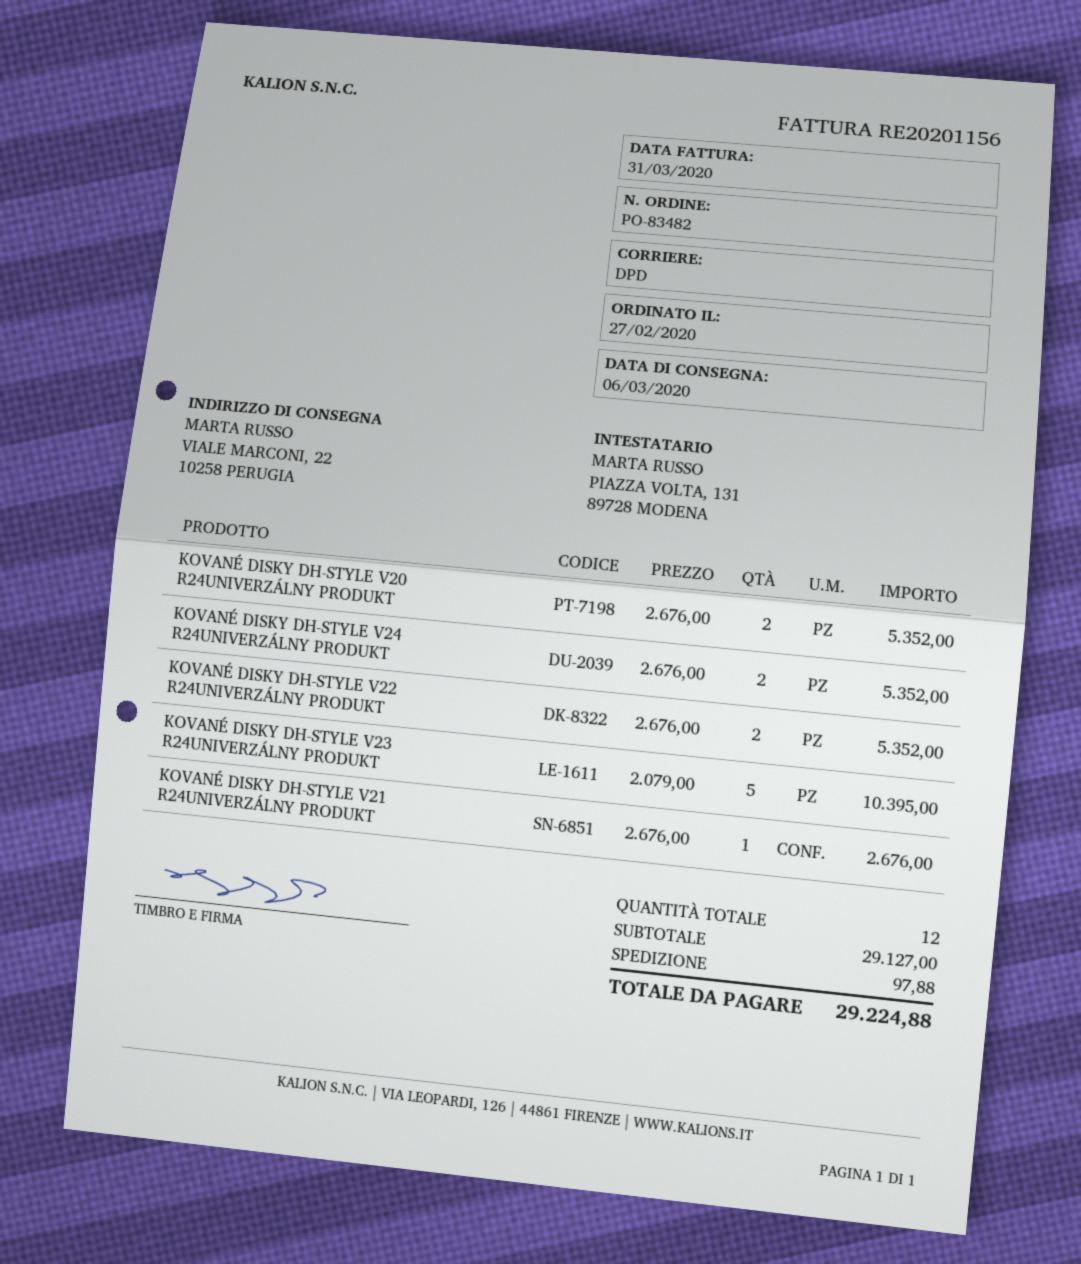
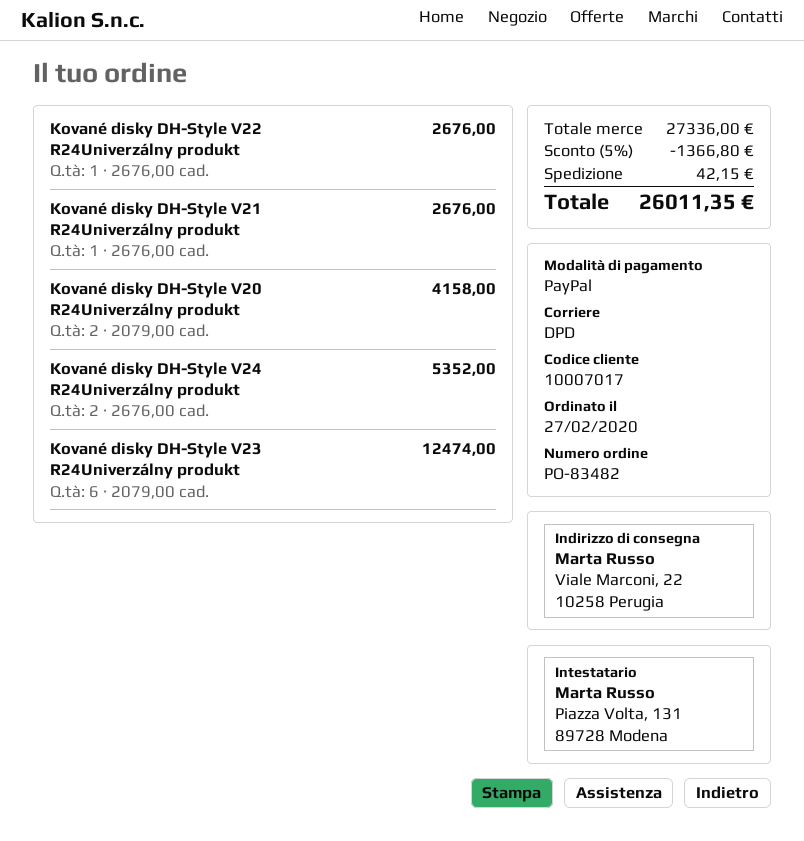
KOVANÉ DISKY DH-STYLE V20 R24UNIVERZÁLNY PRODUKT: 2 x 2676.00 = 5352.00 -> 2 x 2079.00 = 4158.00
KOVANÉ DISKY DH-STYLE V22 R24UNIVERZÁLNY PRODUKT: 2 x 2676.00 = 5352.00 -> 1 x 2676.00 = 2676.00
KOVANÉ DISKY DH-STYLE V23 R24UNIVERZÁLNY PRODUKT: 5 x 2079.00 = 10395.00 -> 6 x 2079.00 = 12474.00
subtotal: 29127.00 -> 27336.00
discount: none -> 5% = 1366.80
shipping: 97.88 -> 42.15
total: 29224.88 -> 26011.35

